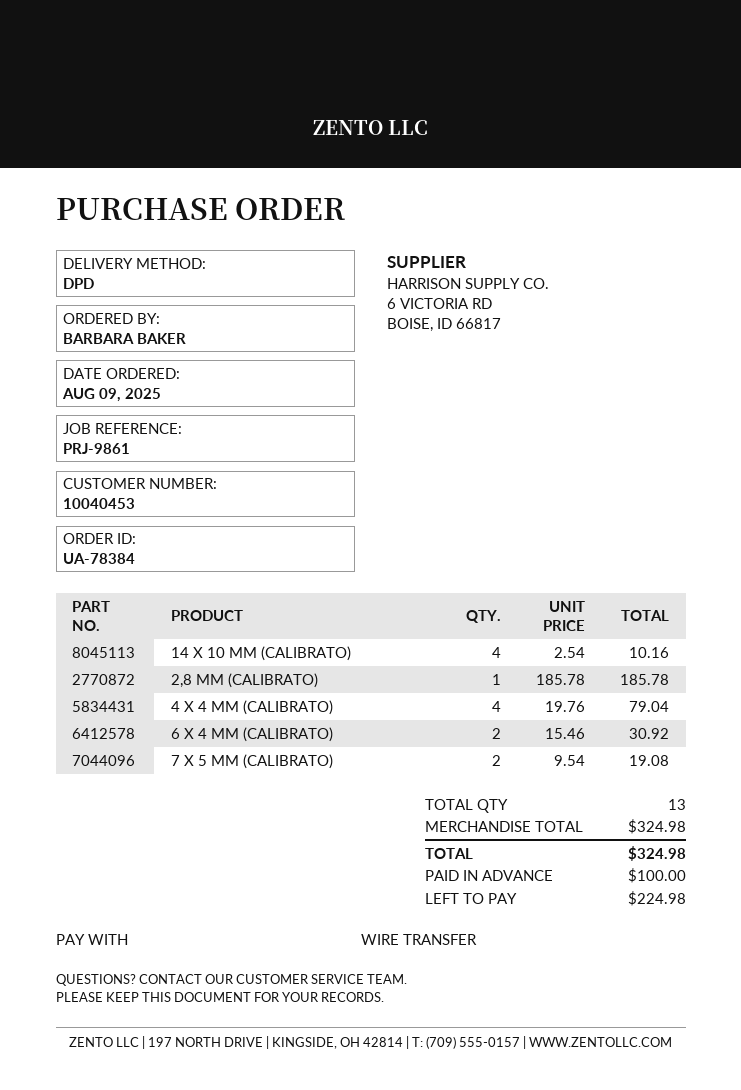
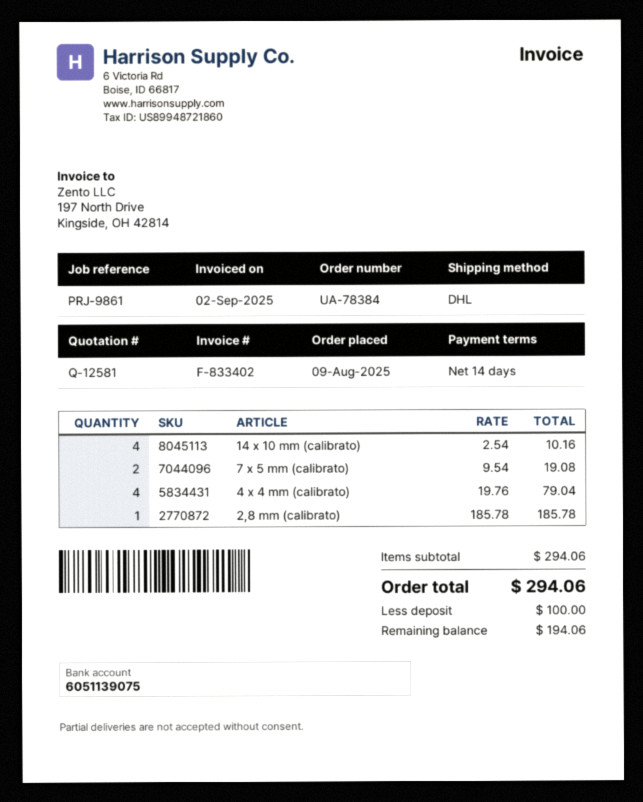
shipping method: DPD -> DHL
6 X 4 MM (CALIBRATO): 2 x 15.46 = 30.92 -> none
subtotal: 324.98 -> 294.06
total: 324.98 -> 294.06
balance: 224.98 -> 194.06

